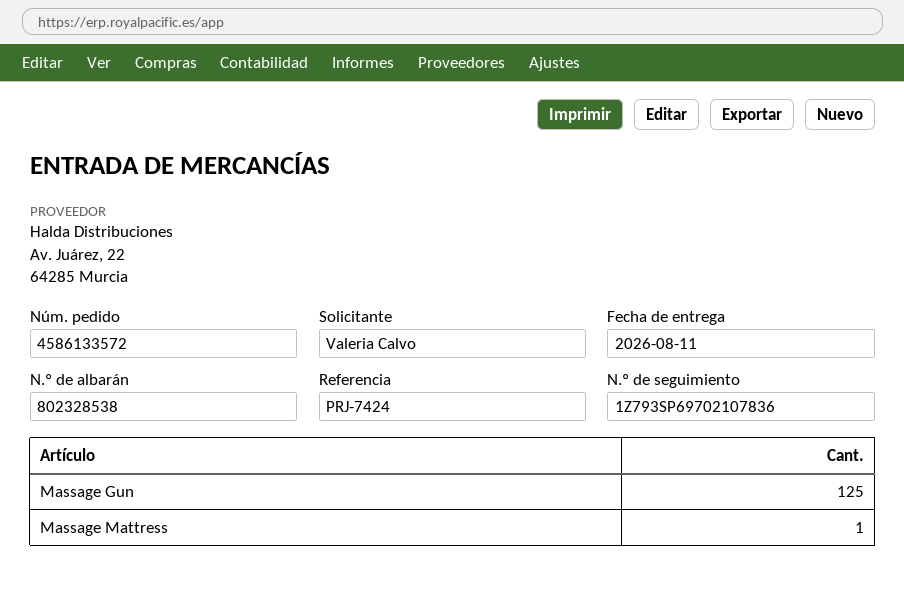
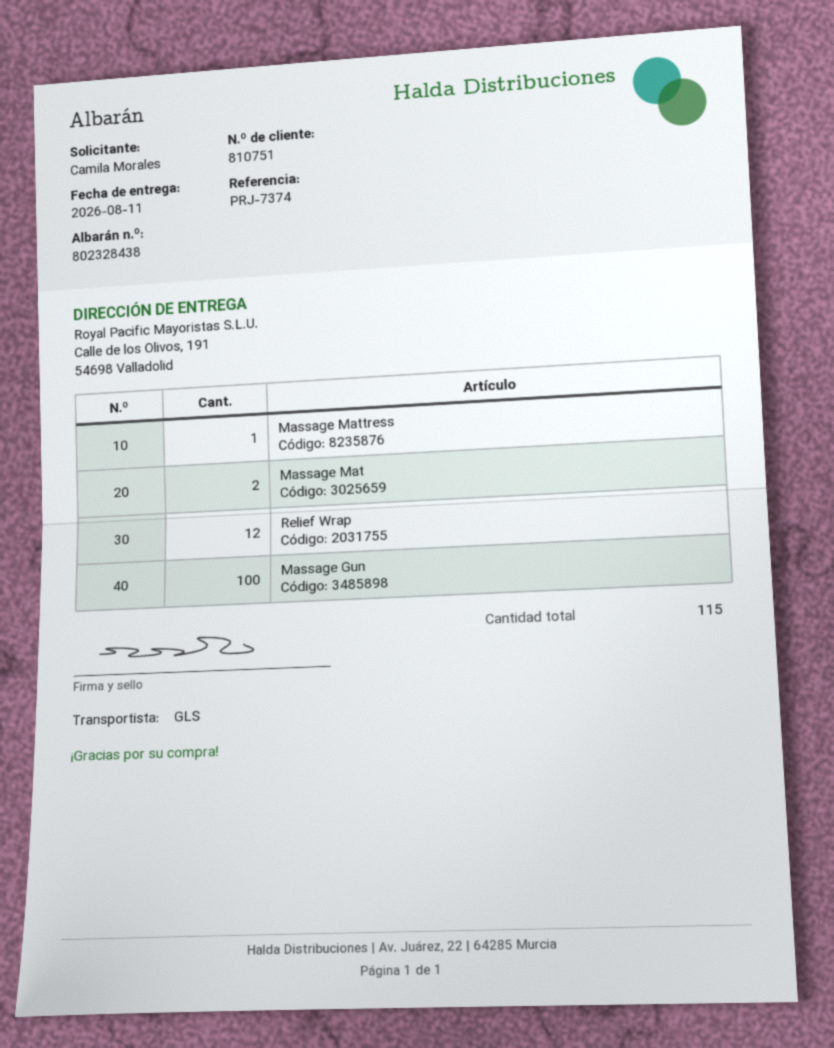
delivery note number: 802328538 -> 802328438
reference: PRJ-7424 -> PRJ-7374
ordered by: Valeria Calvo -> Camila Morales
Massage Gun: 125 -> 100
Massage Mat: none -> 2
Relief Wrap: none -> 12

